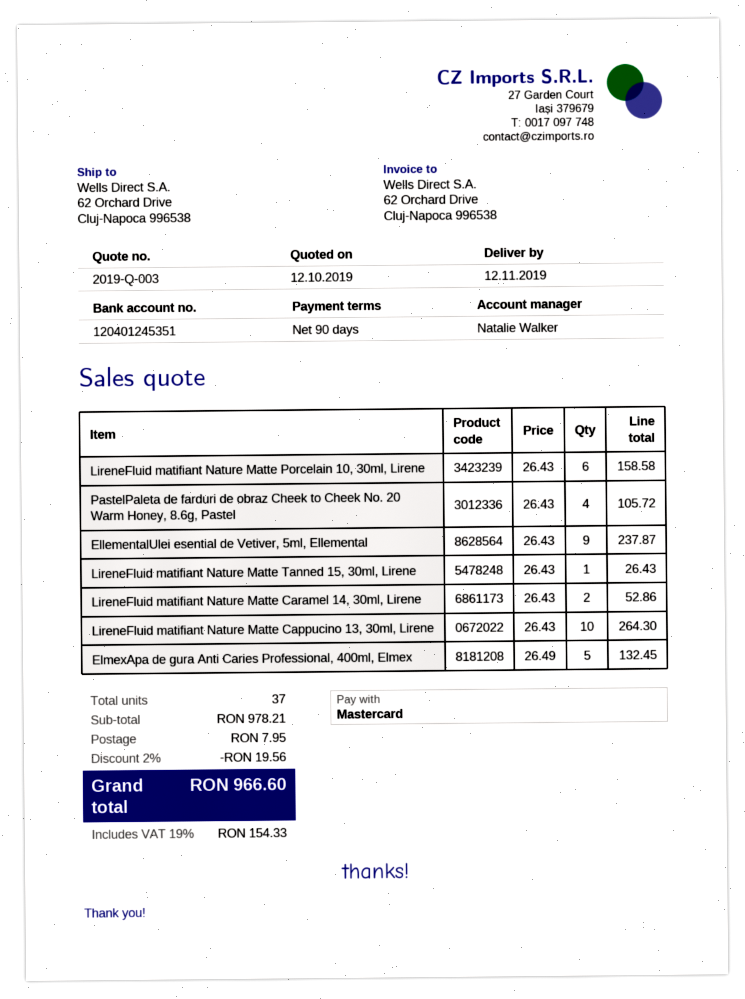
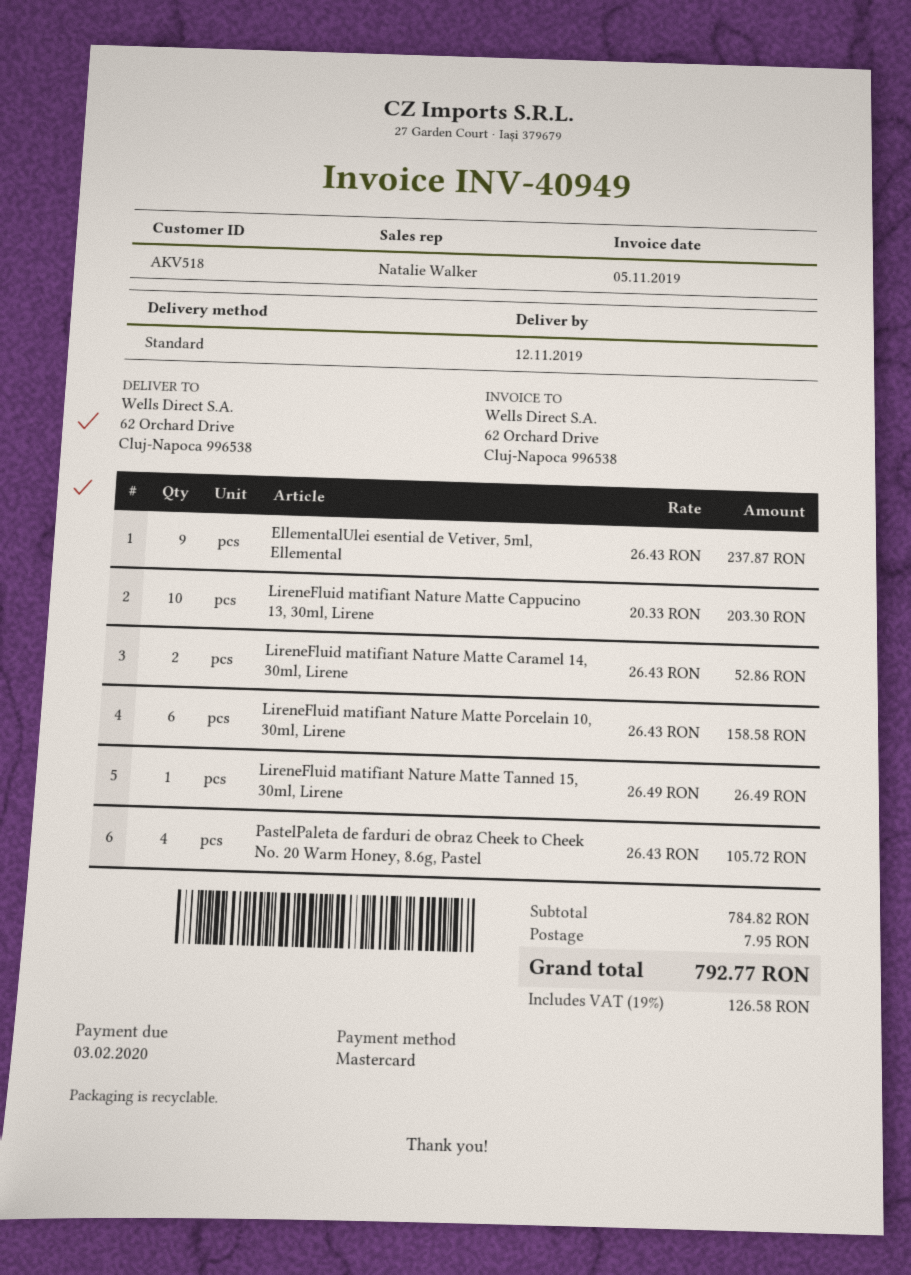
LireneFluid matifiant Nature Matte Tanned 15, 30ml, Lirene: 1 x 26.43 = 26.43 -> 1 x 26.49 = 26.49
LireneFluid matifiant Nature Matte Cappucino 13, 30ml, Lirene: 10 x 26.43 = 264.30 -> 10 x 20.33 = 203.30
ElmexApa de gura Anti Caries Professional, 400ml, Elmex: 5 x 26.49 = 132.45 -> none
subtotal: 978.21 -> 784.82
discount: 2% = 19.56 -> none
tax: 19% = 154.33 -> 19% = 126.58
total: 966.60 -> 792.77

